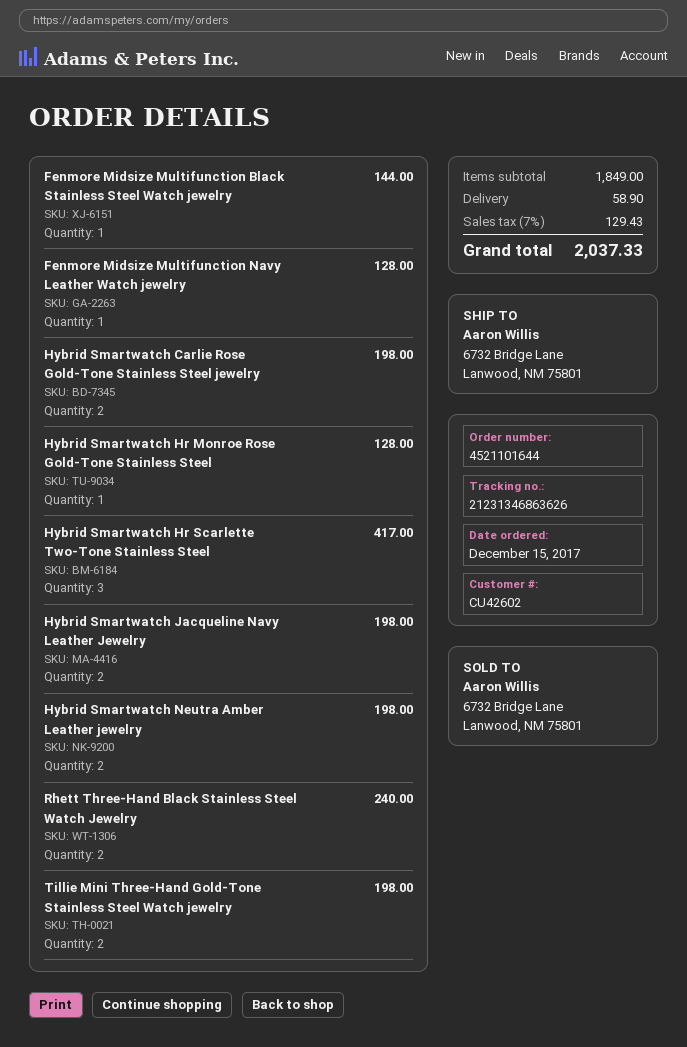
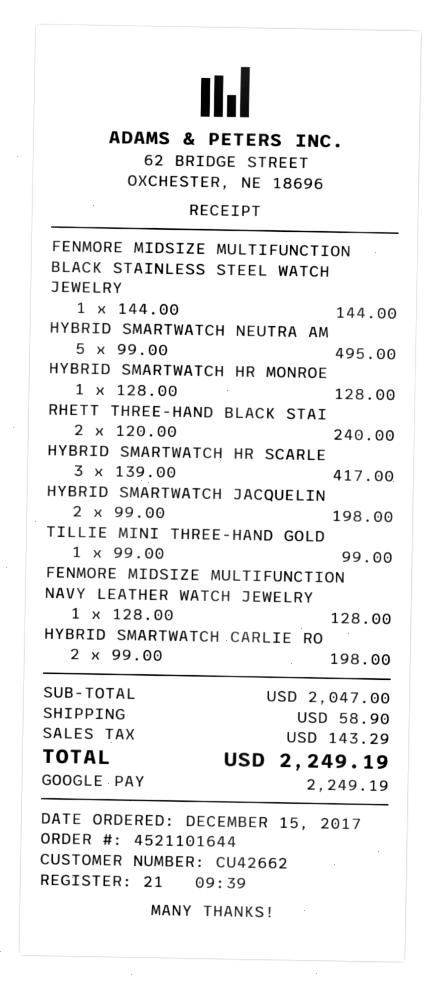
customer number: CU42602 -> CU42662
Hybrid Smartwatch Neutra Amber Leather jewelry: 2 for 198.00 -> 5 for 495.00
Tillie Mini Three-Hand Gold-Tone Stainless Steel Watch jewelry: 2 for 198.00 -> 1 for 99.00
subtotal: 1849.00 -> 2047.00
tax: 129.43 -> 143.29
total: 2037.33 -> 2249.19

